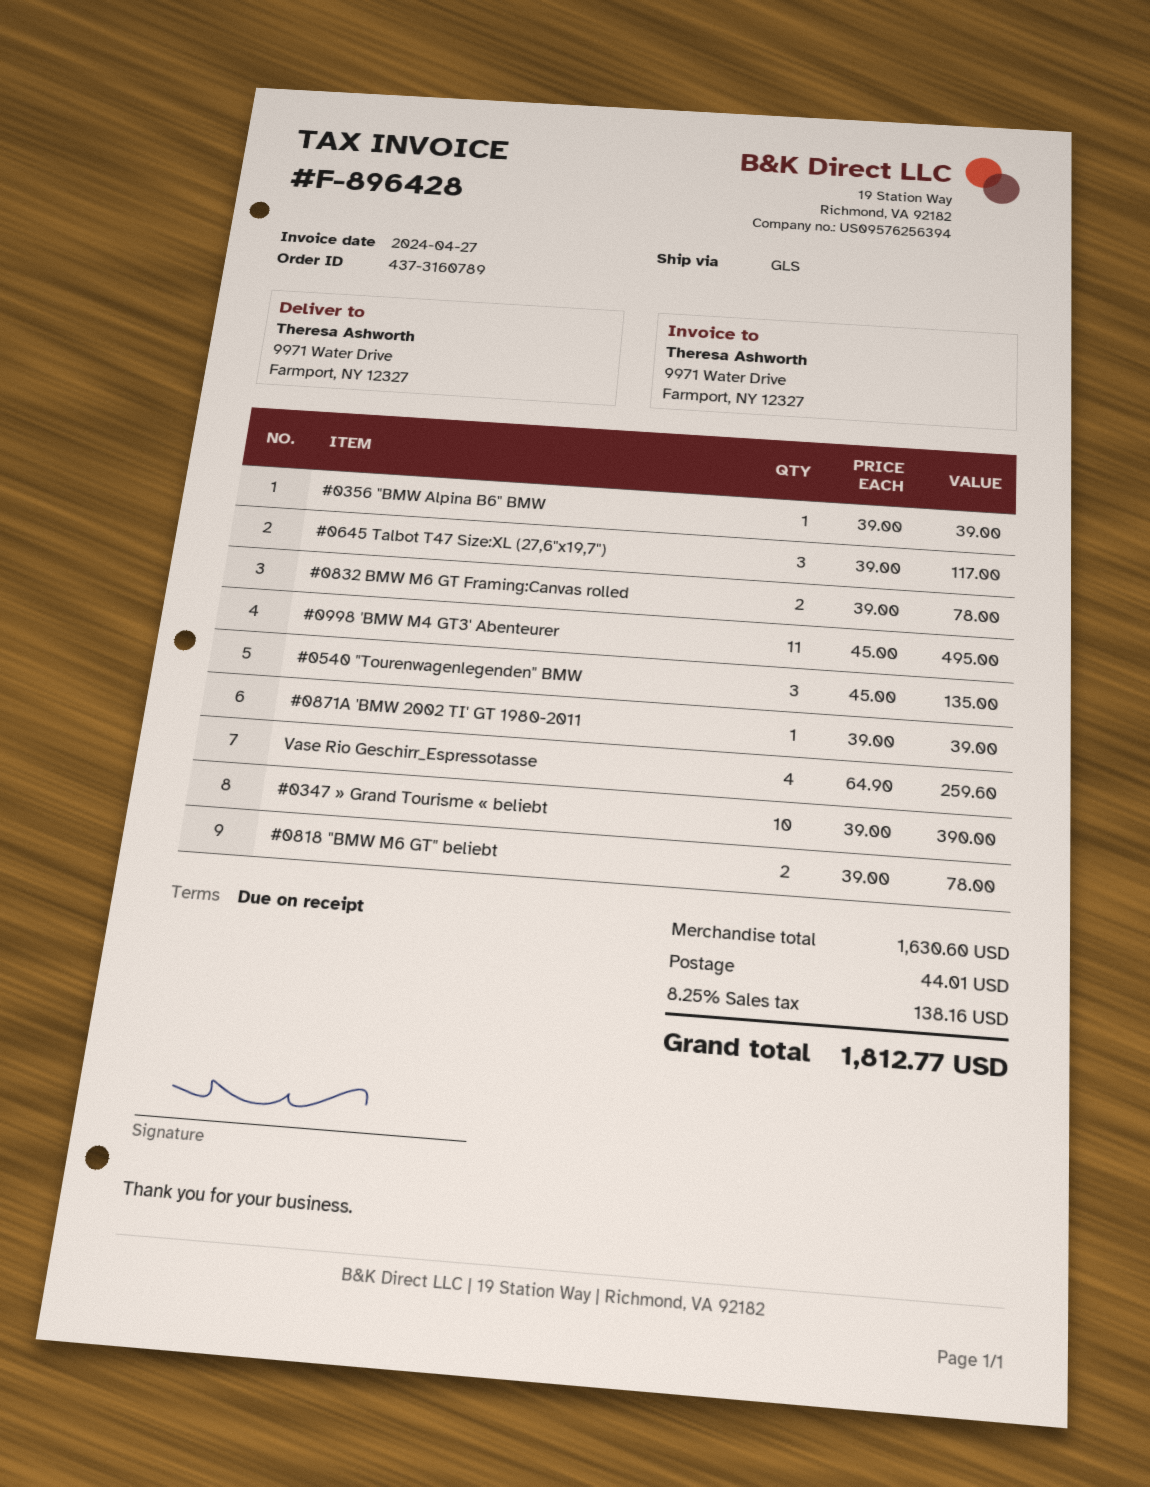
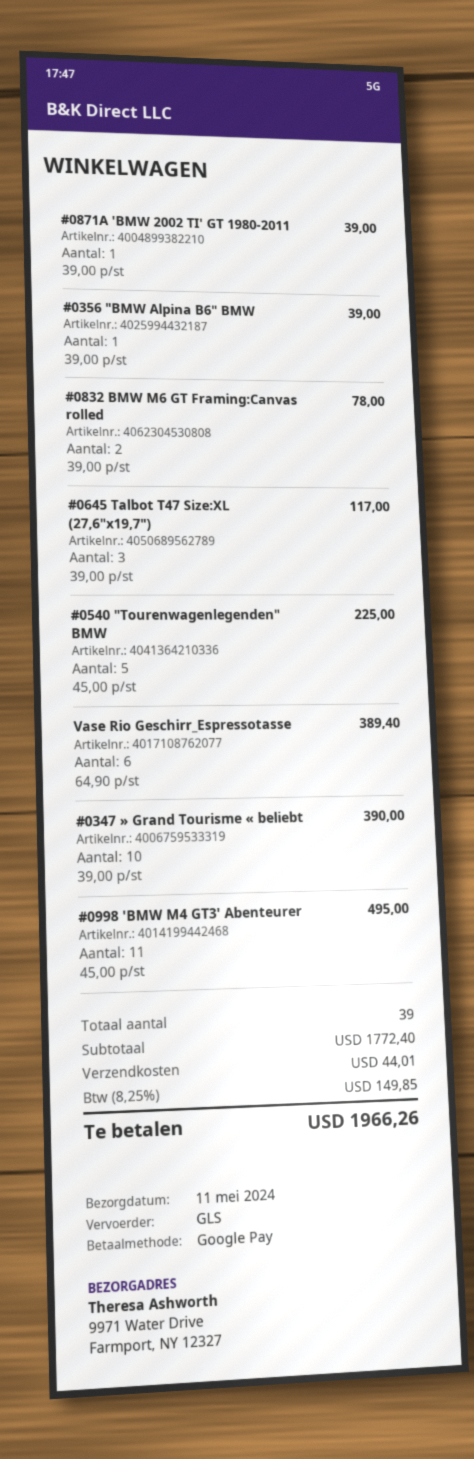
#0540 "Tourenwagenlegenden" BMW: 3 x 45.00 = 135.00 -> 5 x 45.00 = 225.00
Vase Rio Geschirr_Espressotasse: 4 x 64.90 = 259.60 -> 6 x 64.90 = 389.40
#0818 "BMW M6 GT" beliebt: 2 x 39.00 = 78.00 -> none
subtotal: 1630.60 -> 1772.40
tax: 8.25% = 138.16 -> 8.25% = 149.85
total: 1812.77 -> 1966.26

